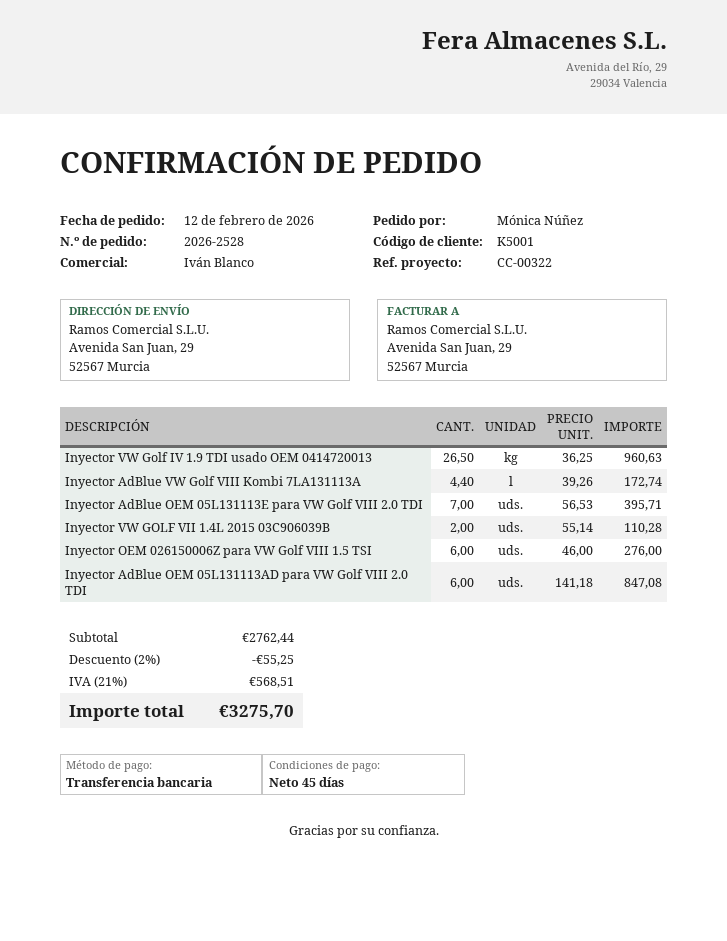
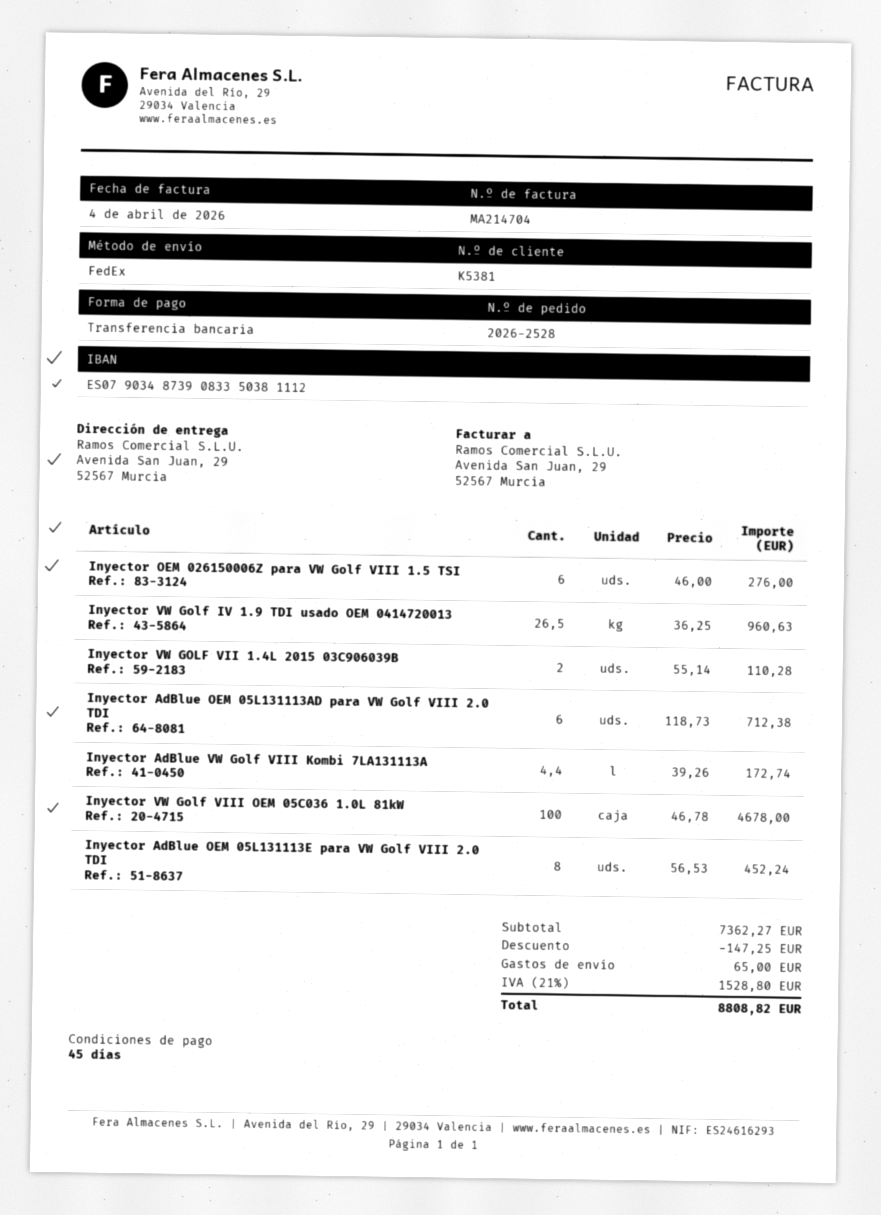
customer number: K5001 -> K5381
Inyector AdBlue OEM 05L131113E para VW Golf VIII 2.0 TDI: 7 x 56.53 = 395.71 -> 8 x 56.53 = 452.24
Inyector AdBlue OEM 05L131113AD para VW Golf VIII 2.0 TDI: 6 x 141.18 = 847.08 -> 6 x 118.73 = 712.38
Inyector VW Golf VIII OEM 05C036 1.0L 81kW: none -> 100 x 46.78 = 4678.00
subtotal: 2762.44 -> 7362.27
discount: 55.25 -> 147.25
shipping: none -> 65.00
tax: 21% = 568.51 -> 21% = 1528.80
total: 3275.70 -> 8808.82

